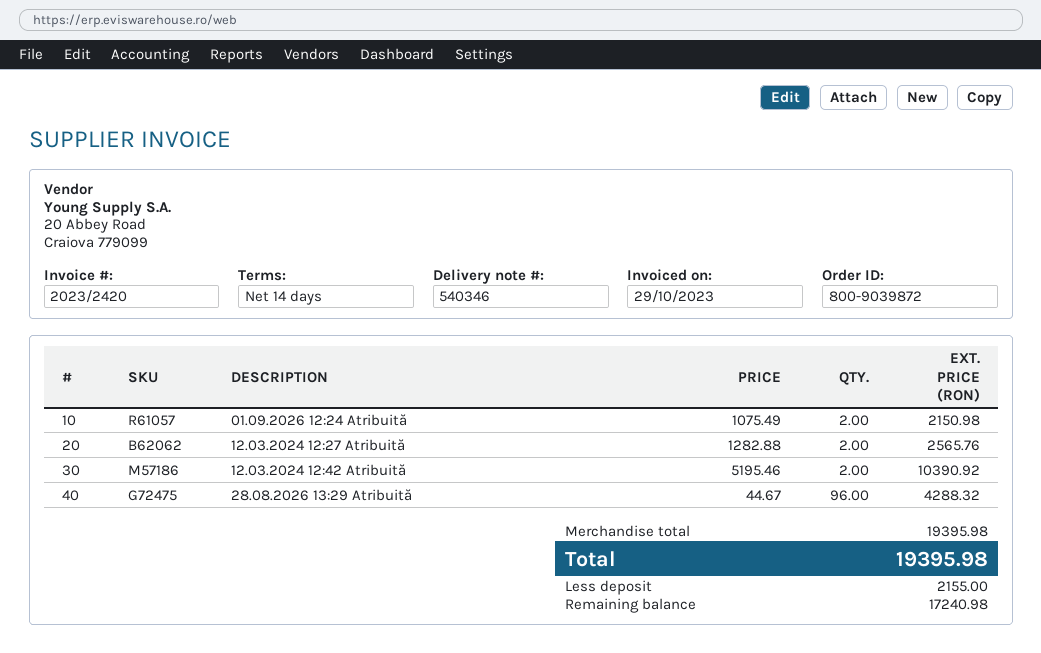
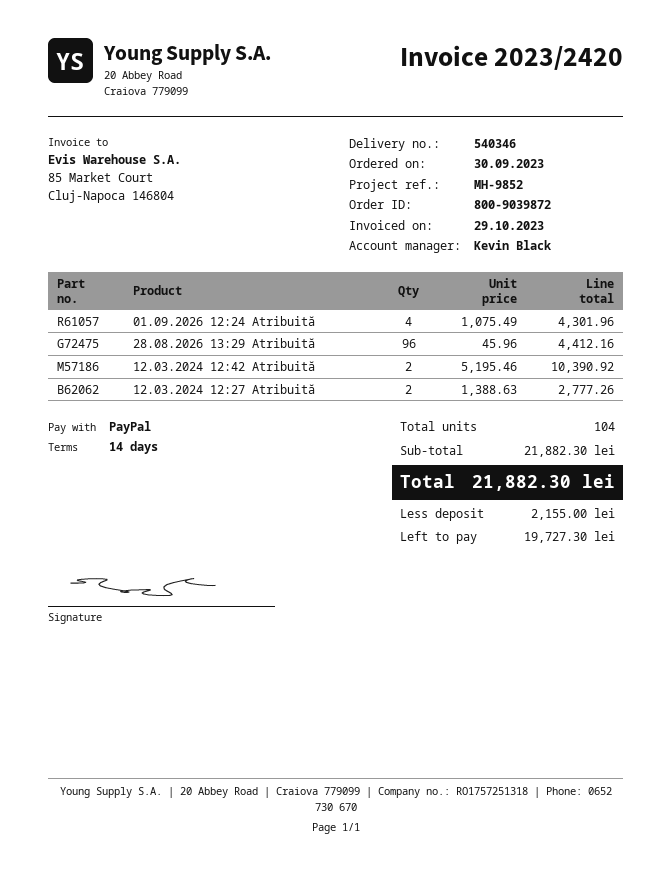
01.09.2026 12:24 Atribuită: 2 x 1075.49 = 2150.98 -> 4 x 1075.49 = 4301.96
12.03.2024 12:27 Atribuită: 2 x 1282.88 = 2565.76 -> 2 x 1388.63 = 2777.26
28.08.2026 13:29 Atribuită: 96 x 44.67 = 4288.32 -> 96 x 45.96 = 4412.16
subtotal: 19395.98 -> 21882.30
total: 19395.98 -> 21882.30
balance: 17240.98 -> 19727.30

